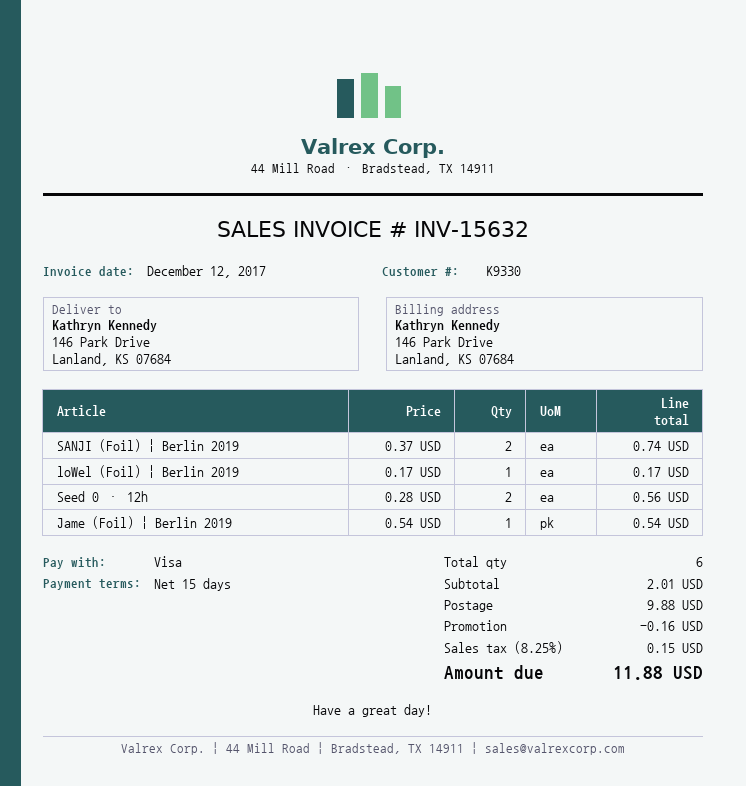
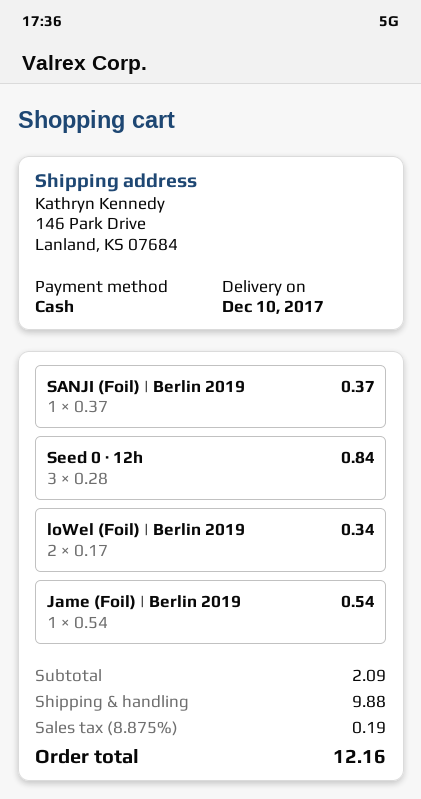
payment method: Visa -> cash
SANJI (Foil) | Berlin 2019: 2 x 0.37 = 0.74 -> 1 x 0.37 = 0.37
loWel (Foil) | Berlin 2019: 1 x 0.17 = 0.17 -> 2 x 0.17 = 0.34
Seed 0 · 12h: 2 x 0.28 = 0.56 -> 3 x 0.28 = 0.84
subtotal: 2.01 -> 2.09
discount: 0.16 -> none
tax: 8.25% = 0.15 -> 8.875% = 0.19
total: 11.88 -> 12.16

